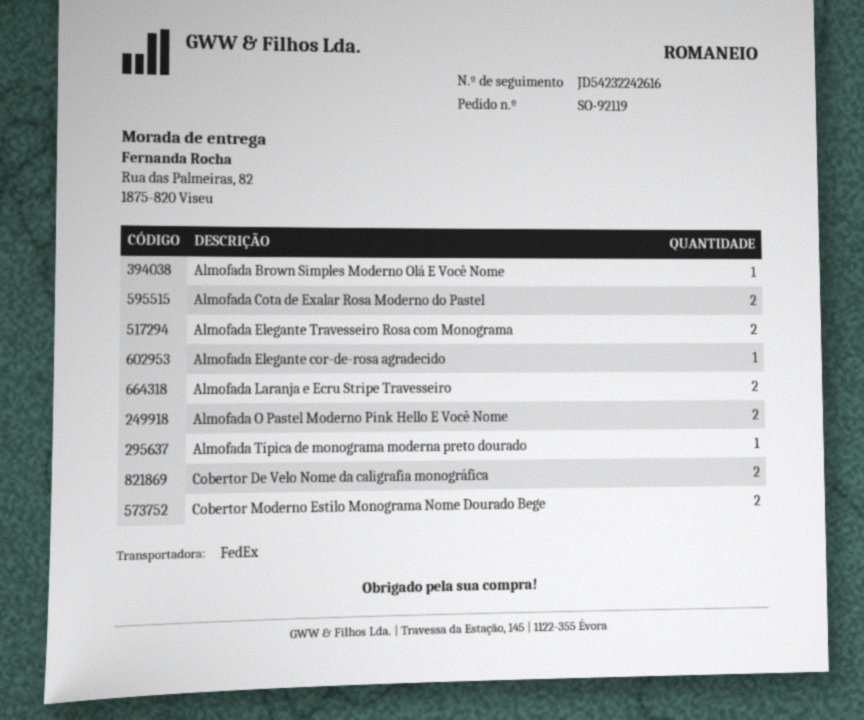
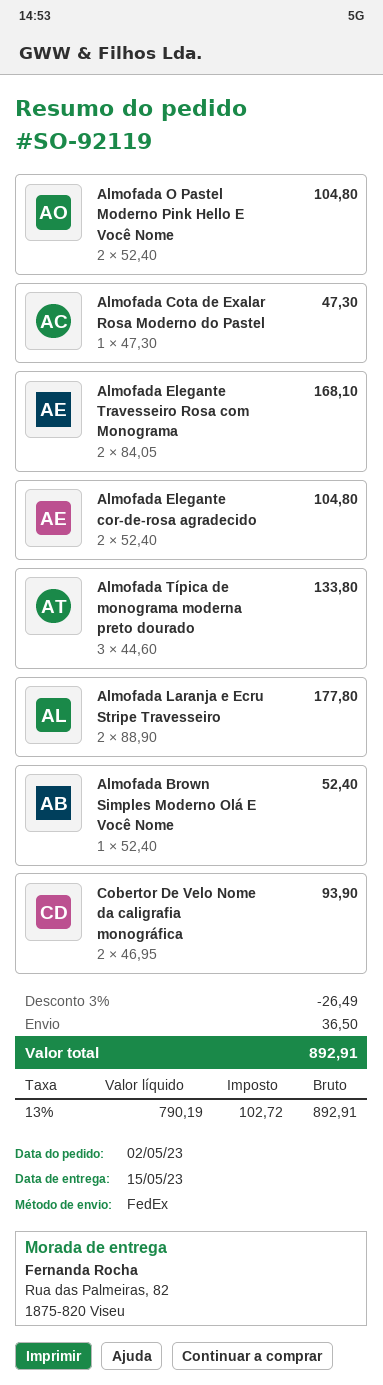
Almofada Cota de Exalar Rosa Moderno do Pastel: 2 -> 1
Almofada Elegante cor-de-rosa agradecido: 1 -> 2
Almofada Típica de monograma moderna preto dourado: 1 -> 3
Cobertor Moderno Estilo Monograma Nome Dourado Bege: 2 -> none

